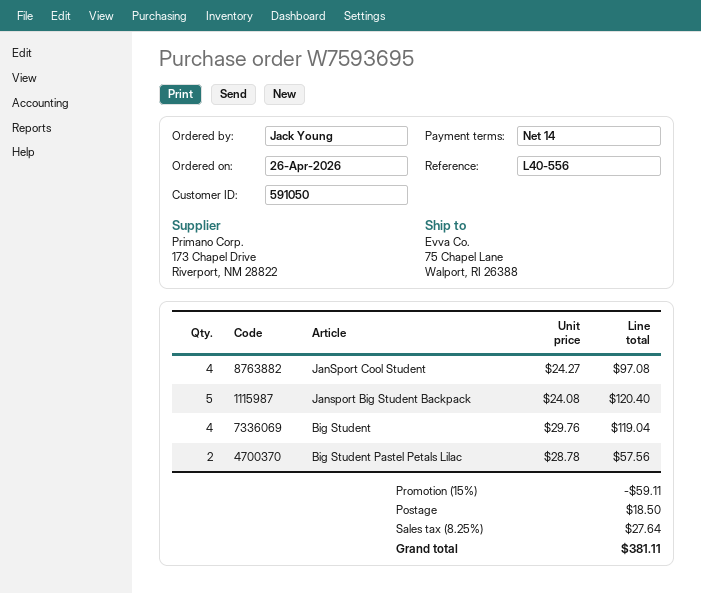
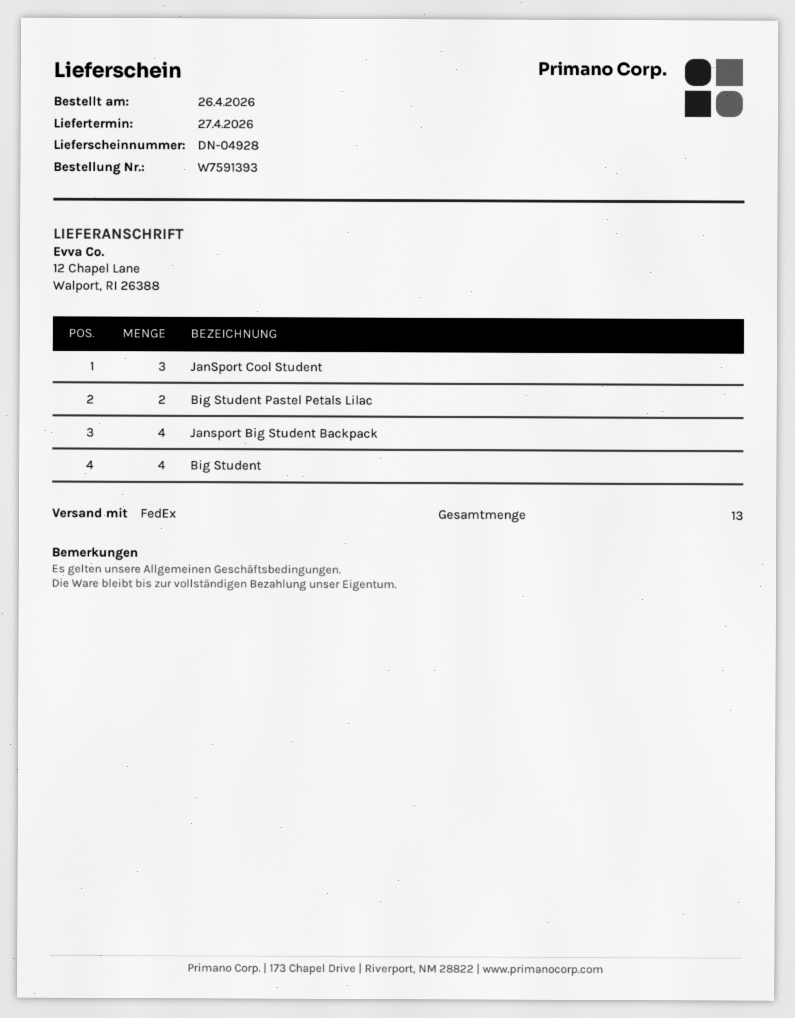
order number: W7593695 -> W7591393
ship to: 75 Chapel Lane, Walport, RI 26388 -> 12 Chapel Lane, Walport, RI 26388
JanSport Cool Student: 4 -> 3
Jansport Big Student Backpack: 5 -> 4

